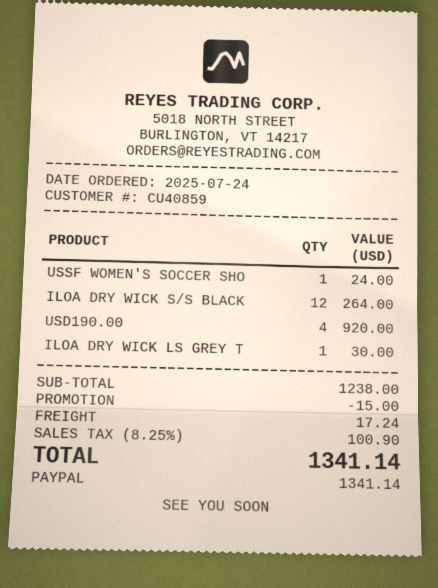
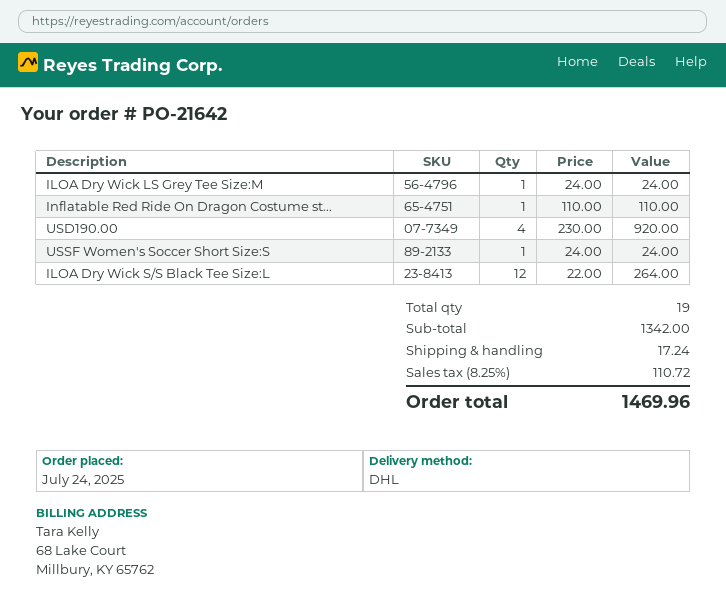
ILOA DRY WICK LS GREY T: 1 for 30.00 -> 1 for 24.00
Inflatable Red Ride On Dragon Costume st...: none -> 1 for 110.00
subtotal: 1238.00 -> 1342.00
discount: 15.00 -> none
tax: 8.25% = 100.90 -> 8.25% = 110.72
total: 1341.14 -> 1469.96

